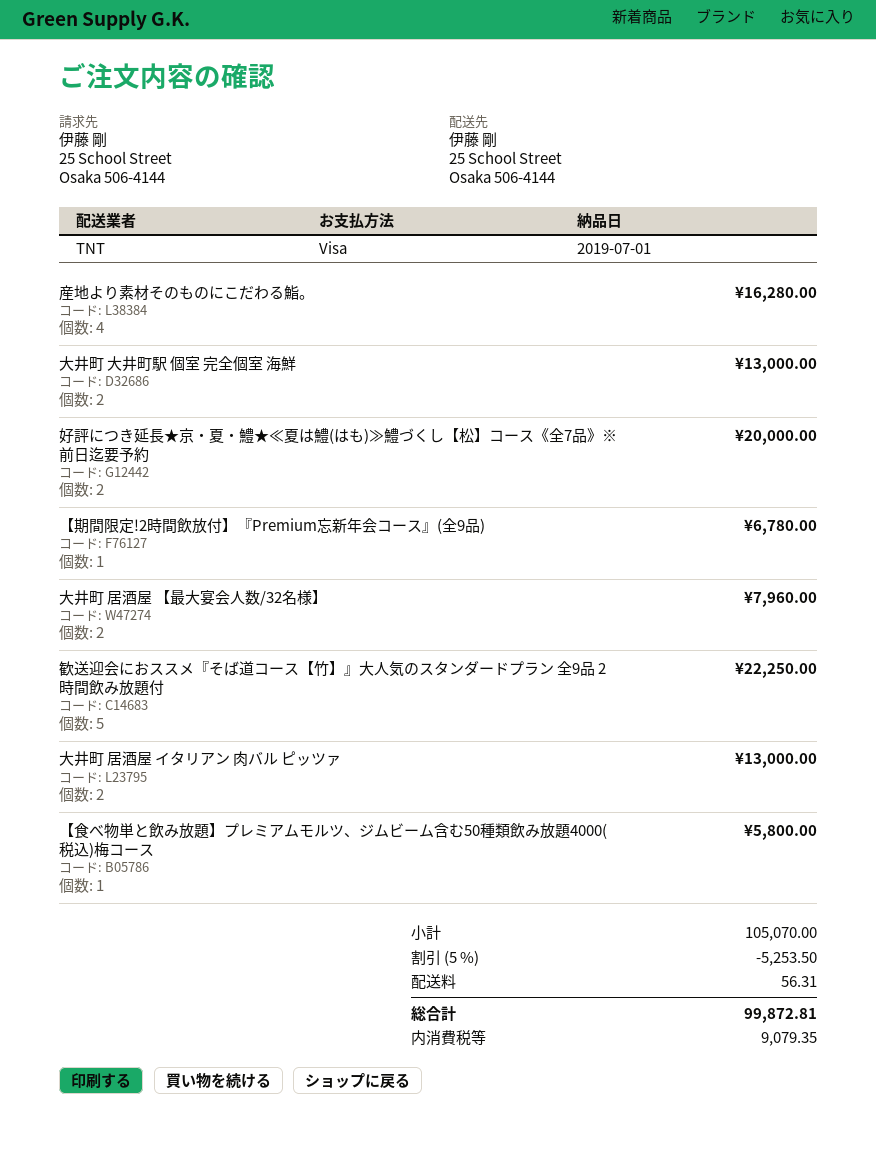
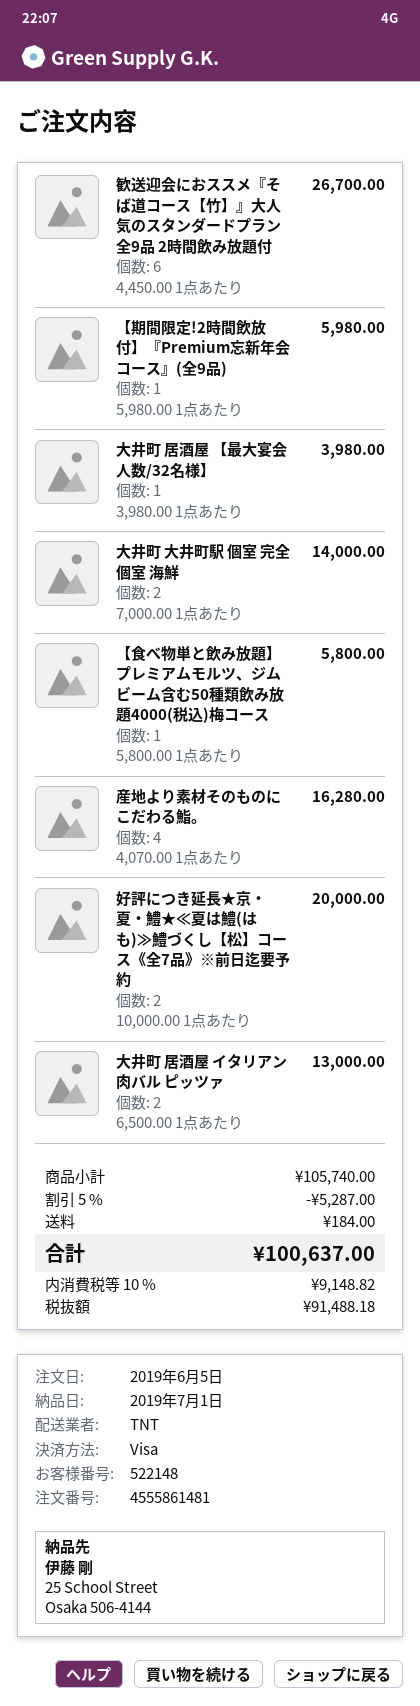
大井町 大井町駅 個室 完全個室 海鮮: 2 for 13000.00 -> 2 for 14000.00
【期間限定!2時間飲放付】『Premium忘新年会コース』(全9品): 1 for 6780.00 -> 1 for 5980.00
大井町 居酒屋 【最大宴会人数/32名様】: 2 for 7960.00 -> 1 for 3980.00
歓送迎会におススメ『そば道コース【竹】』大人気のスタンダードプラン 全9品 2時間飲み放題付: 5 for 22250.00 -> 6 for 26700.00
subtotal: 105070.00 -> 105740.00
discount: 5% = 5253.50 -> 5% = 5287.00
shipping: 56.31 -> 184.00
tax: 9079.35 -> 9148.82
total: 99872.81 -> 100637.00

